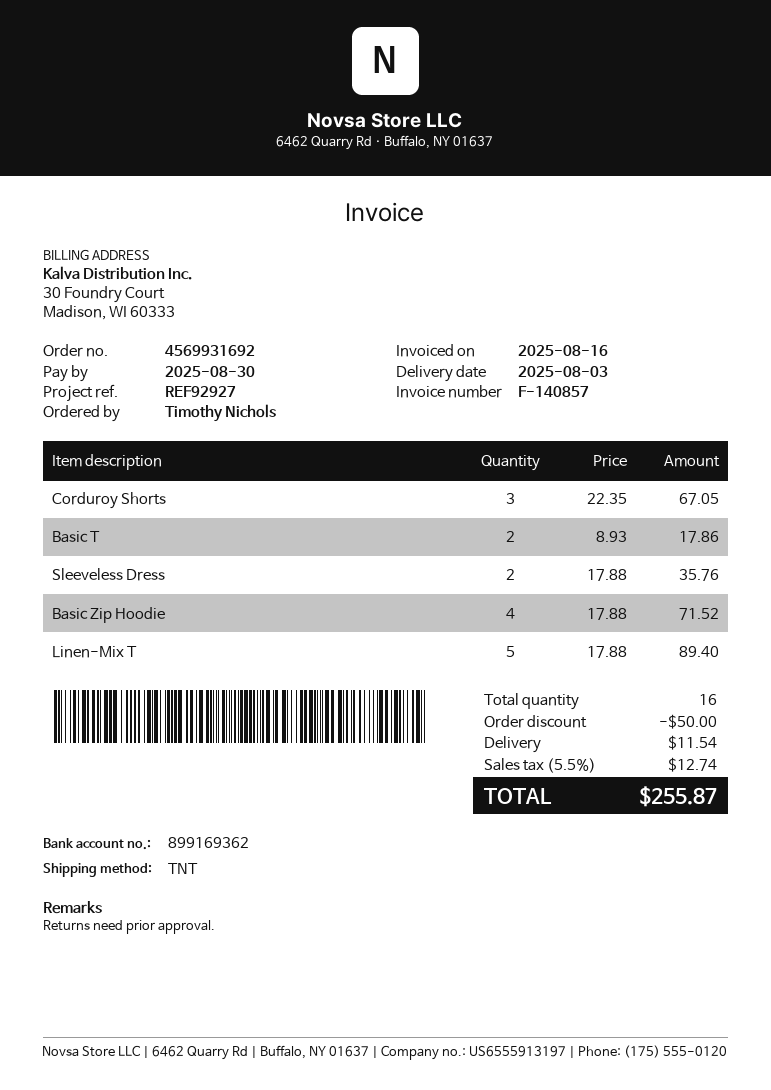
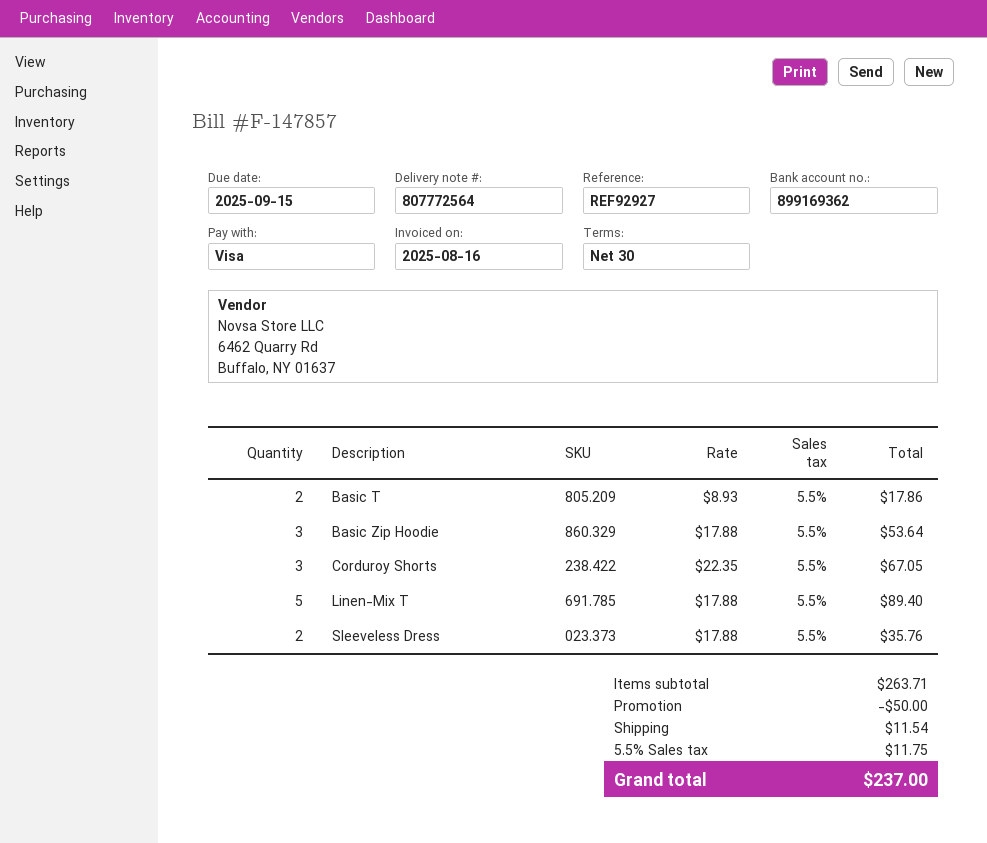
invoice number: F-140857 -> F-147857
due date: 2025-08-30 -> 2025-09-15
Basic Zip Hoodie: 4 x 17.88 = 71.52 -> 3 x 17.88 = 53.64
tax: 5.5% = 12.74 -> 5.5% = 11.75
total: 255.87 -> 237.00

